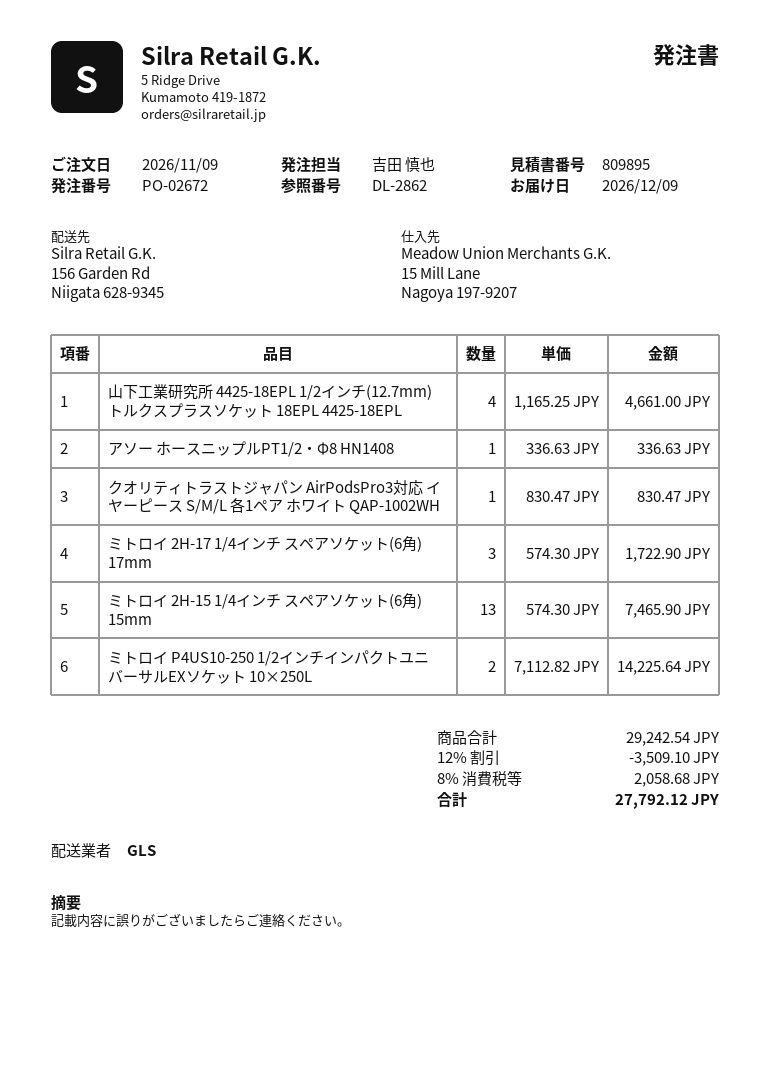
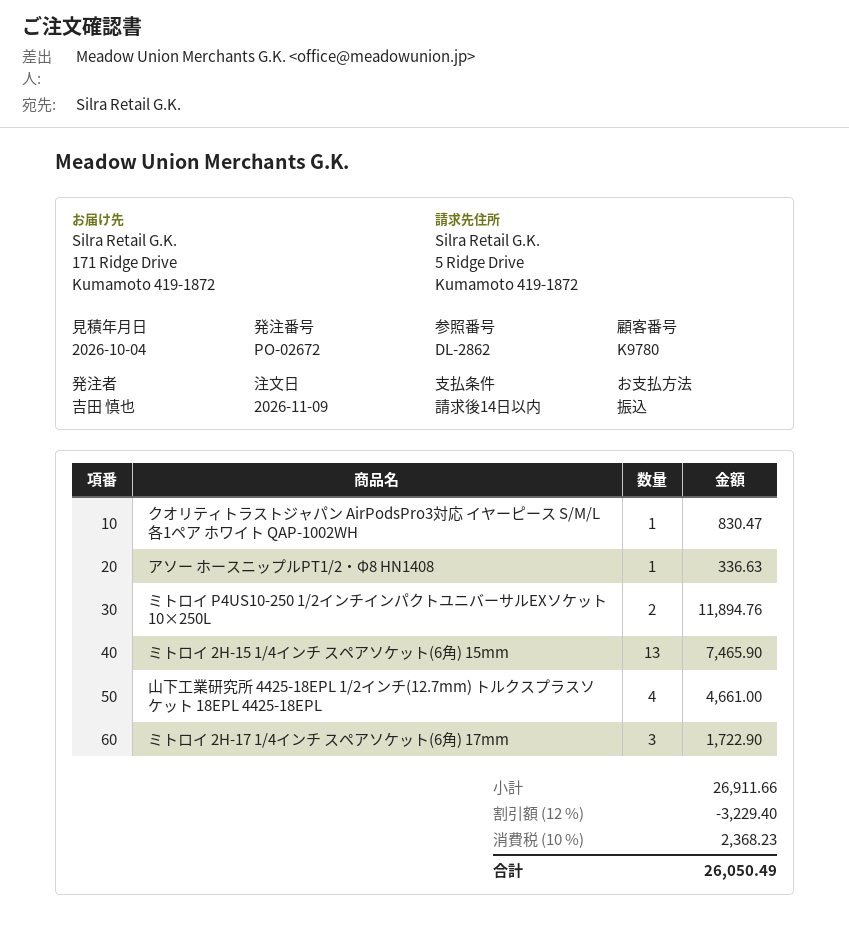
ship to: 156 Garden Rd, Niigata 628-9345 -> 171 Ridge Drive, Kumamoto 419-1872
ミトロイ P4US10-250 1/2インチインパクトユニバーサルEXソケット 10×250L: 2 for 14225.64 -> 2 for 11894.76
subtotal: 29242.54 -> 26911.66
discount: 12% = 3509.10 -> 12% = 3229.40
tax: 8% = 2058.68 -> 10% = 2368.23
total: 27792.12 -> 26050.49

